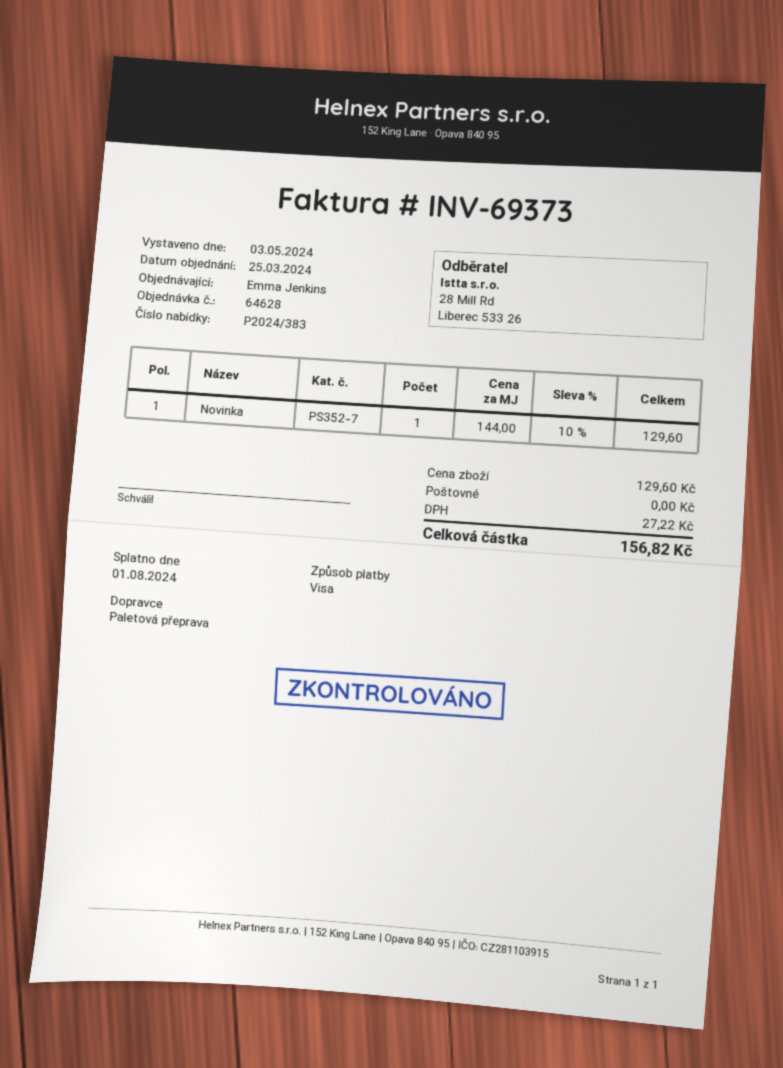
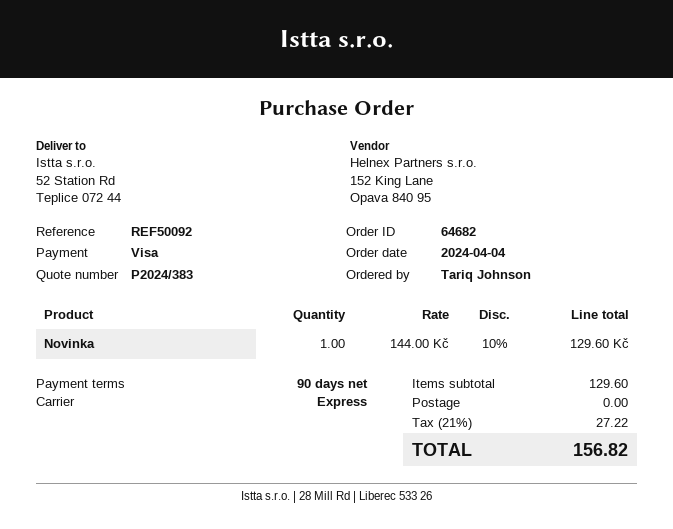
order number: 64628 -> 64682
order date: 2024-03-25 -> 2024-04-04
ordered by: Emma Jenkins -> Tariq Johnson
shipping method: pallet freight -> express

